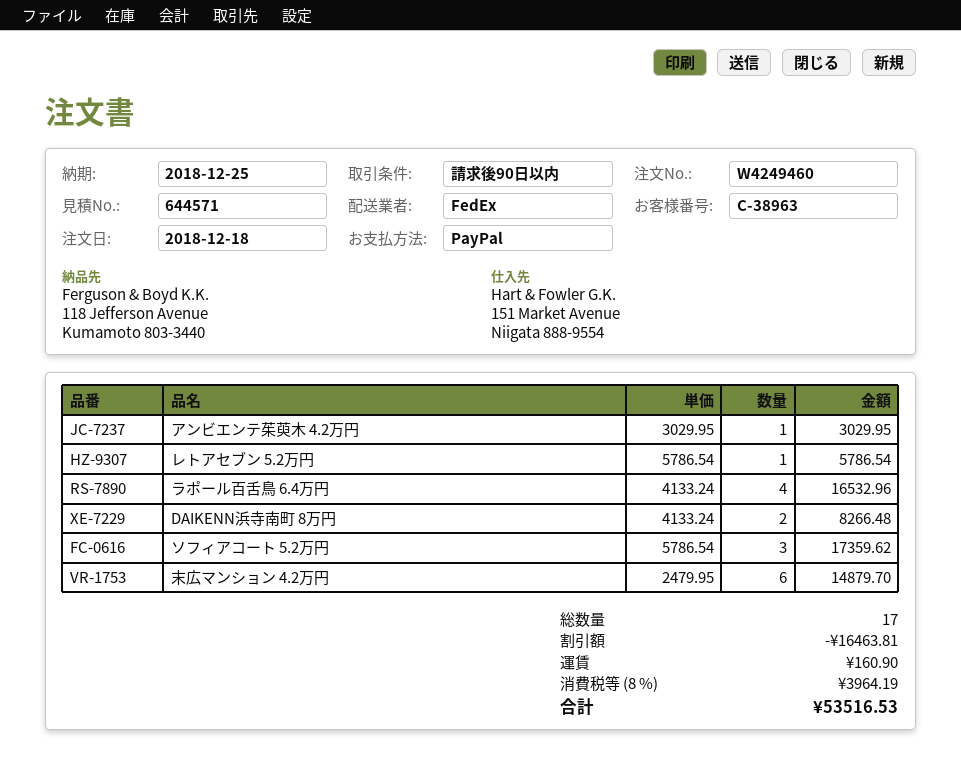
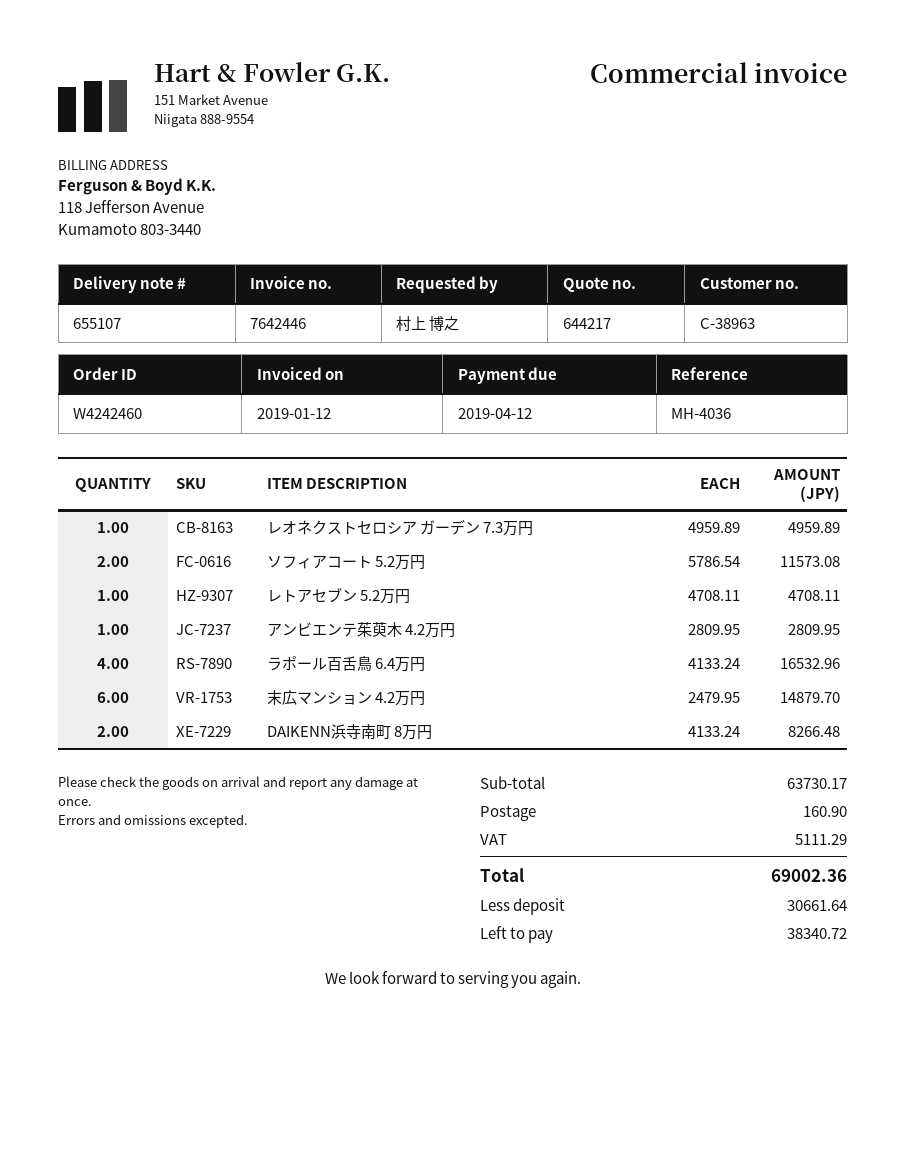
quote number: 644571 -> 644217
order number: W4249460 -> W4242460
アンビエンテ茱萸木 4.2万円: 1 x 3029.95 = 3029.95 -> 1 x 2809.95 = 2809.95
レトアセブン 5.2万円: 1 x 5786.54 = 5786.54 -> 1 x 4708.11 = 4708.11
ソフィアコート 5.2万円: 3 x 5786.54 = 17359.62 -> 2 x 5786.54 = 11573.08
レオネクストセロシア ガーデン 7.3万円: none -> 1 x 4959.89 = 4959.89
discount: 16463.81 -> none
tax: 3964.19 -> 5111.29
total: 53516.53 -> 69002.36

